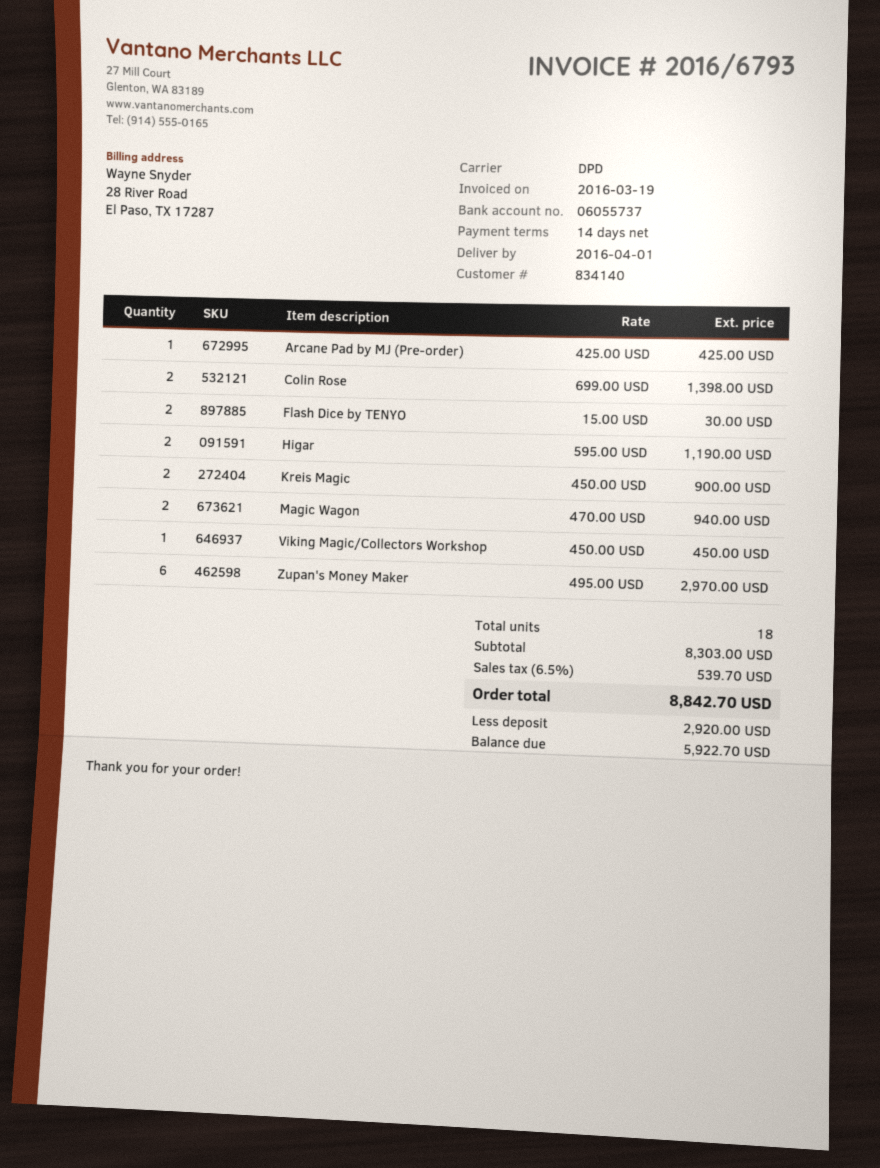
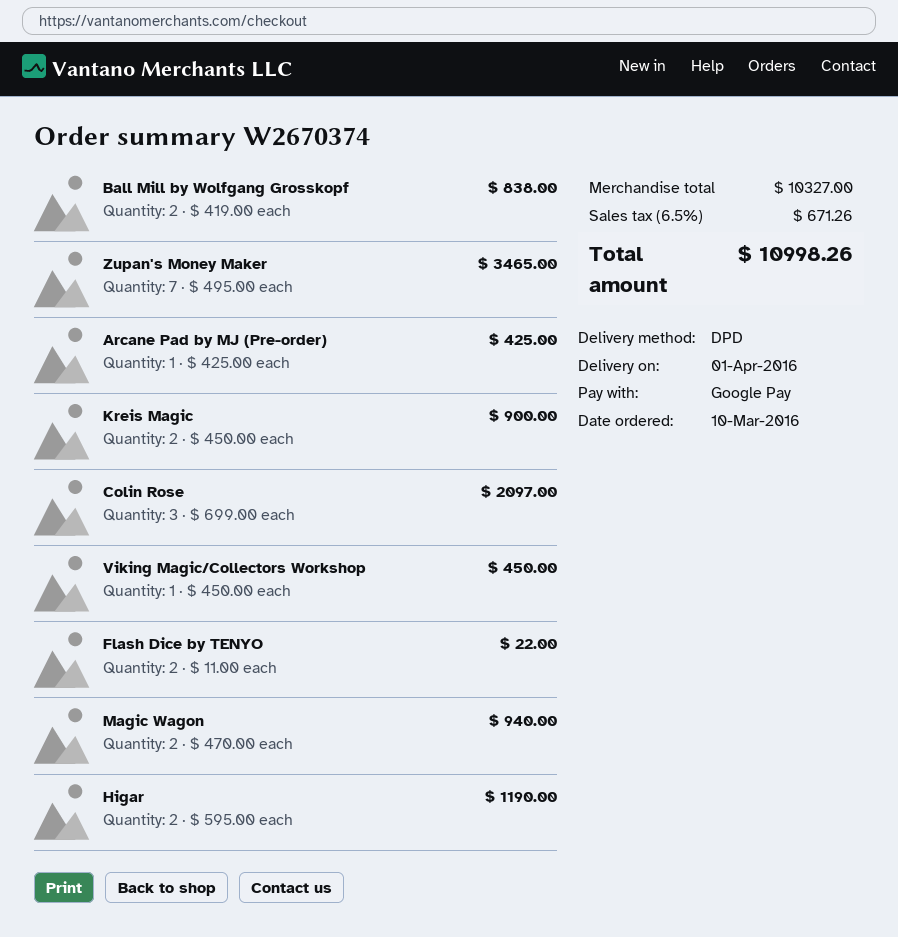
Colin Rose: 2 x 699.00 = 1398.00 -> 3 x 699.00 = 2097.00
Flash Dice by TENYO: 2 x 15.00 = 30.00 -> 2 x 11.00 = 22.00
Zupan's Money Maker: 6 x 495.00 = 2970.00 -> 7 x 495.00 = 3465.00
Ball Mill by Wolfgang Grosskopf: none -> 2 x 419.00 = 838.00
subtotal: 8303.00 -> 10327.00
tax: 6.5% = 539.70 -> 6.5% = 671.26
total: 8842.70 -> 10998.26

